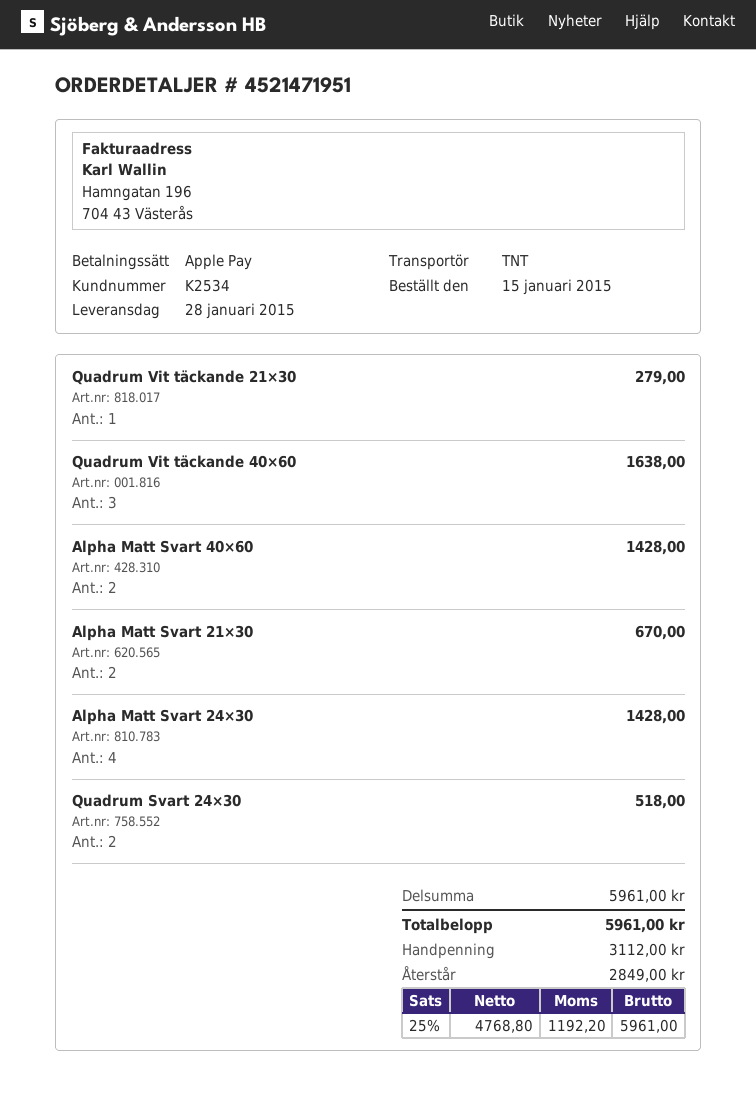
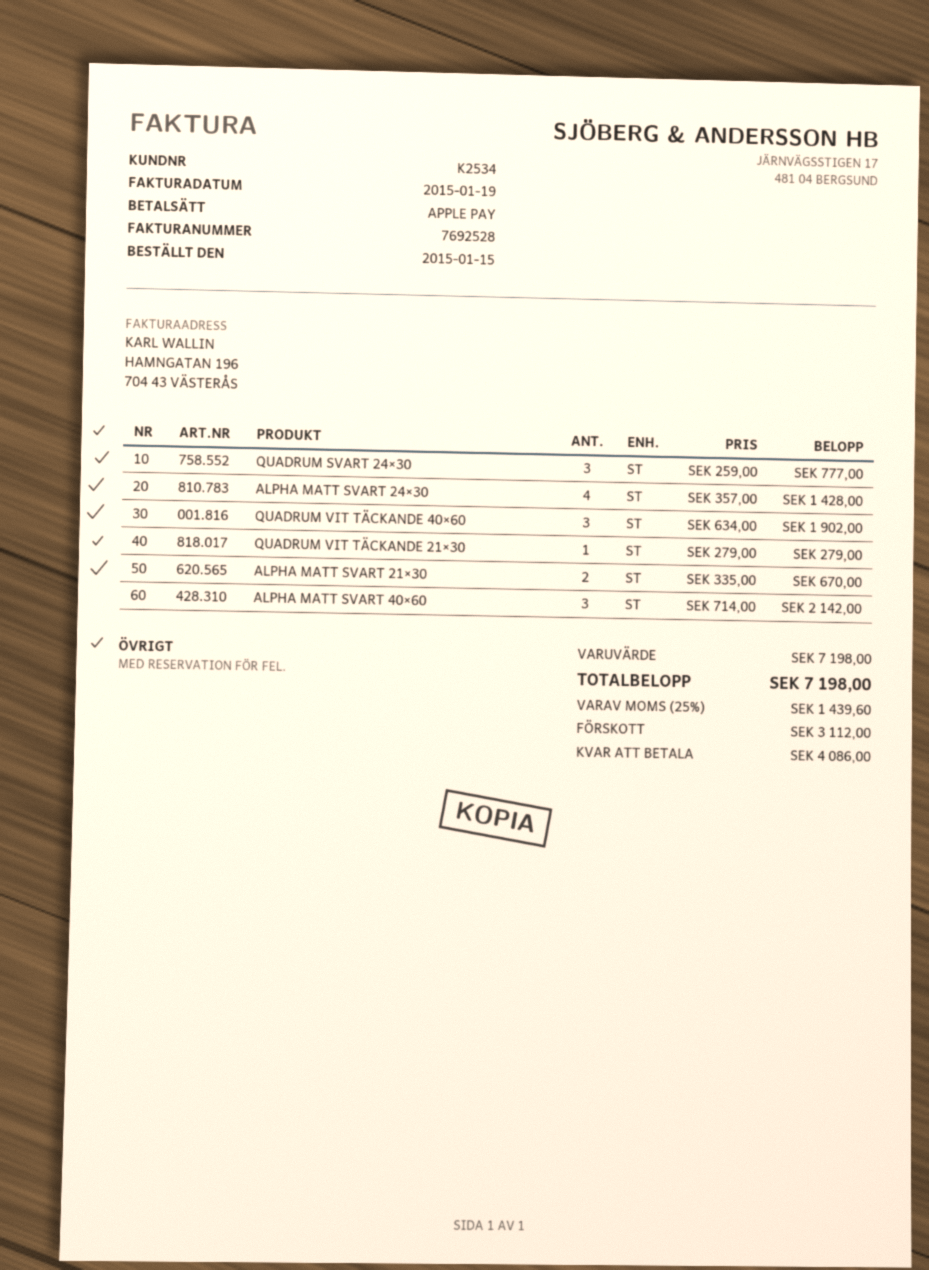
Quadrum Vit täckande 40×60: 3 for 1638.00 -> 3 for 1902.00
Alpha Matt Svart 40×60: 2 for 1428.00 -> 3 for 2142.00
Quadrum Svart 24×30: 2 for 518.00 -> 3 for 777.00
subtotal: 5961.00 -> 7198.00
tax: 25% = 1192.20 -> 25% = 1439.60
total: 5961.00 -> 7198.00
balance: 2849.00 -> 4086.00

